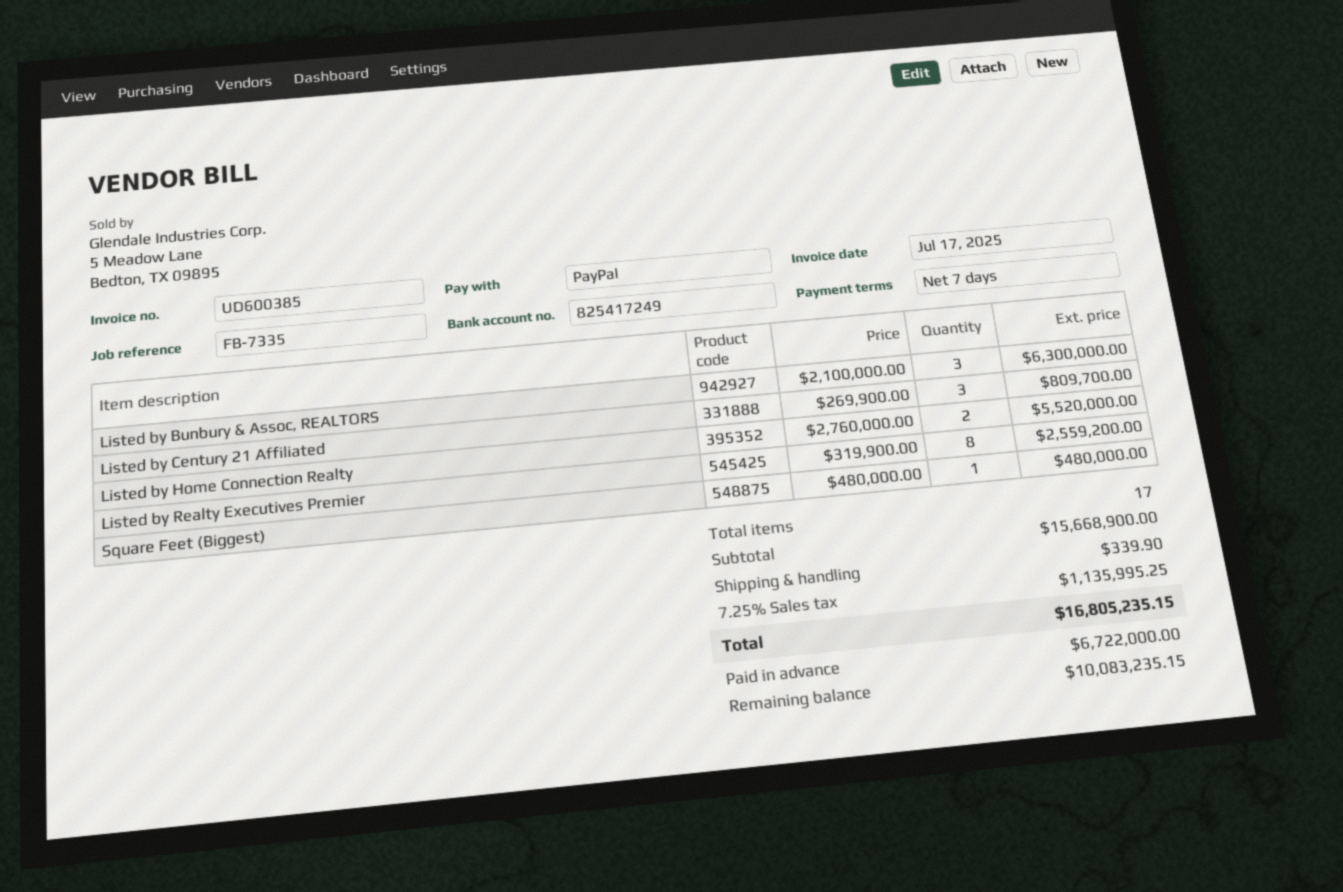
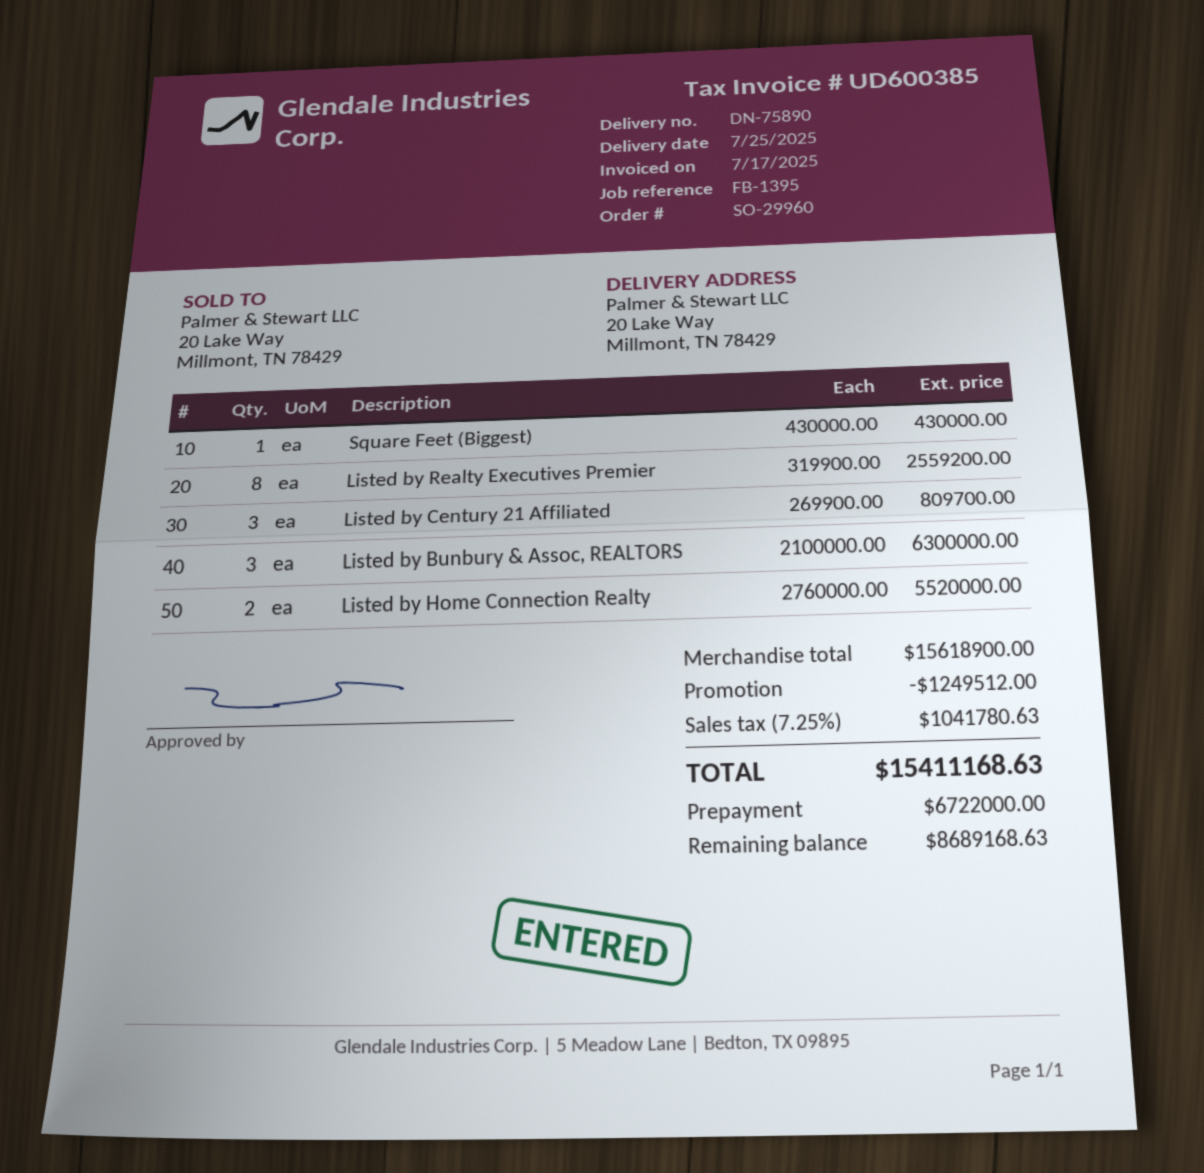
reference: FB-7335 -> FB-1395
Square Feet (Biggest): 1 x 480000.00 = 480000.00 -> 1 x 430000.00 = 430000.00
subtotal: 15668900.00 -> 15618900.00
discount: none -> 1249512.00
shipping: 339.90 -> none
tax: 7.25% = 1135995.25 -> 7.25% = 1041780.63
total: 16805235.15 -> 15411168.63
balance: 10083235.15 -> 8689168.63

